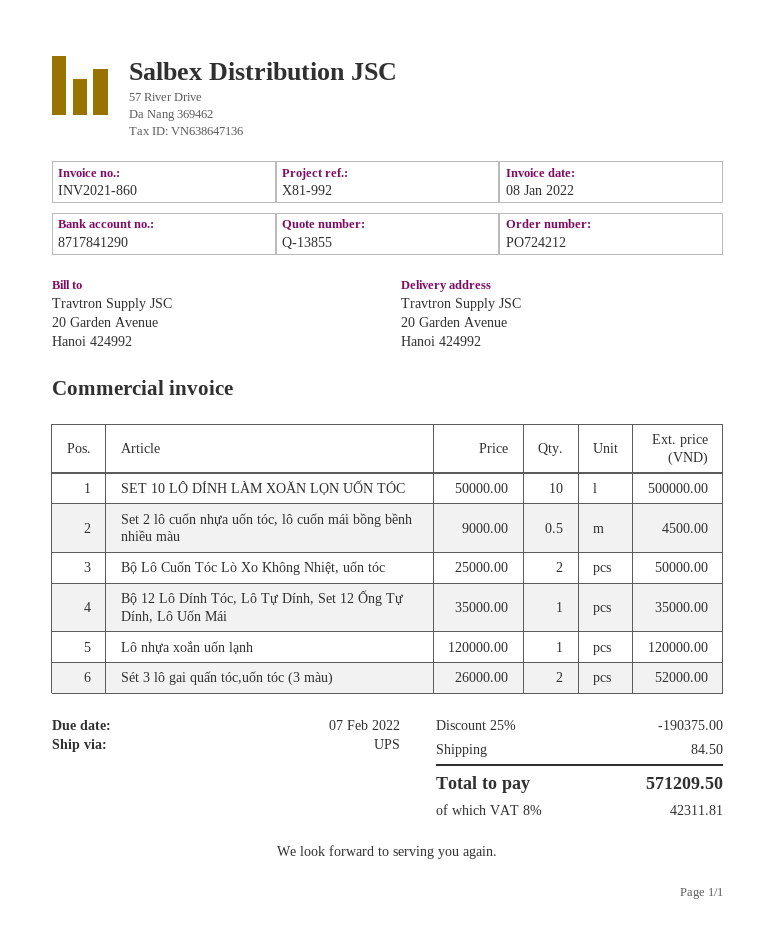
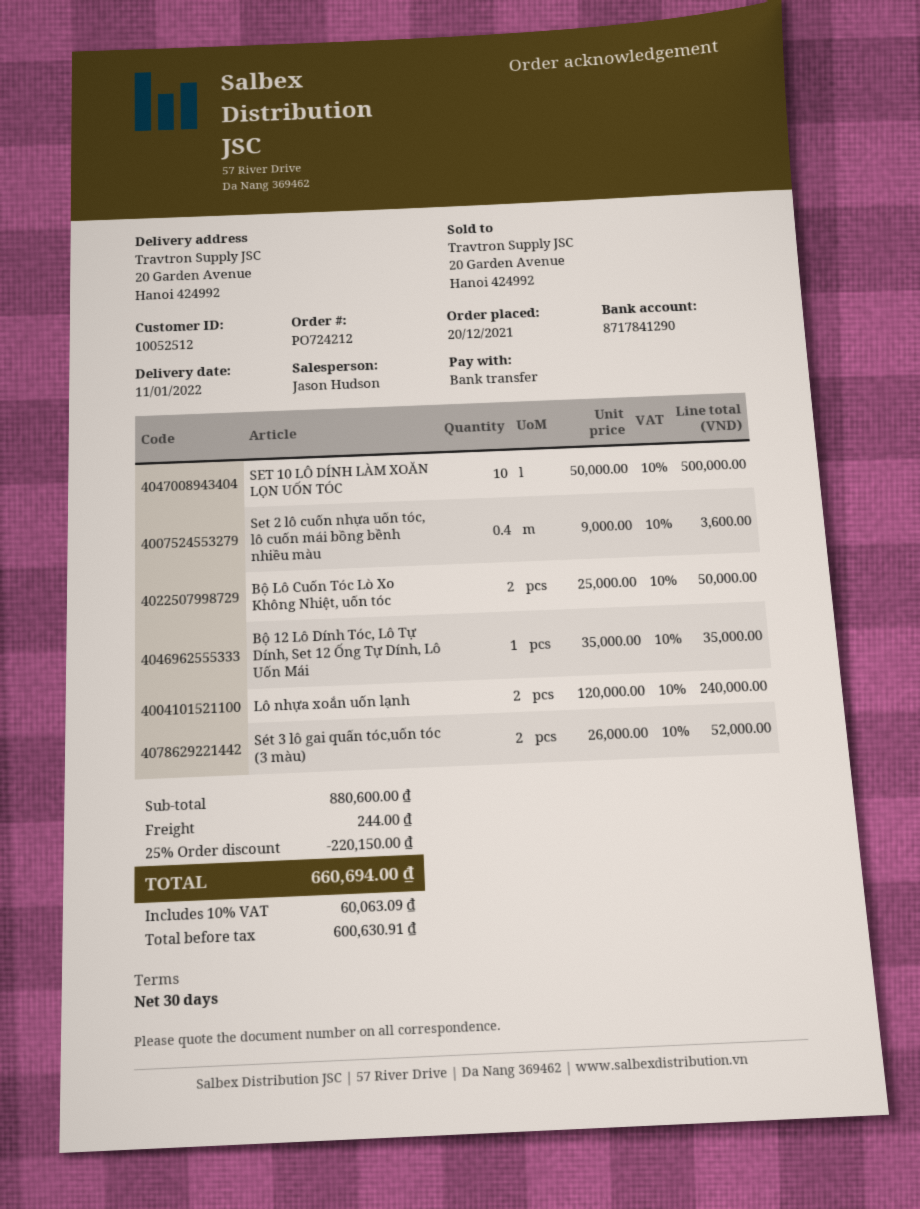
Set 2 lô cuốn nhựa uốn tóc, lô cuốn mái bồng bềnh nhiều màu: 0.5 x 9000.00 = 4500.00 -> 0.4 x 9000.00 = 3600.00
Lô nhựa xoắn uốn lạnh: 1 x 120000.00 = 120000.00 -> 2 x 120000.00 = 240000.00
discount: 25% = 190375.00 -> 25% = 220150.00
shipping: 84.50 -> 244.00
tax: 8% = 42311.81 -> 10% = 60063.09
total: 571209.50 -> 660694.00

